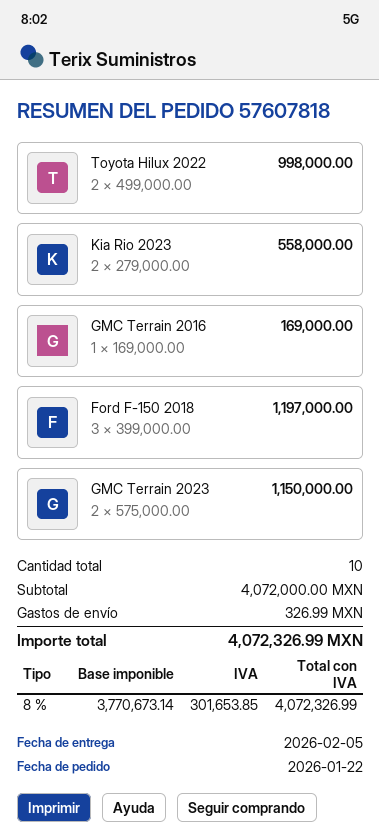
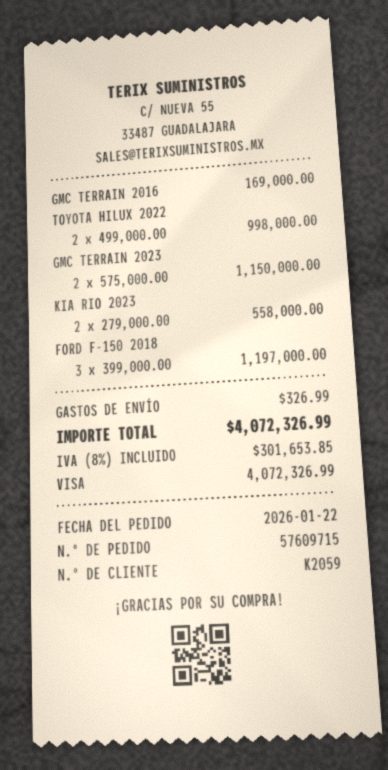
order number: 57607818 -> 57609715

